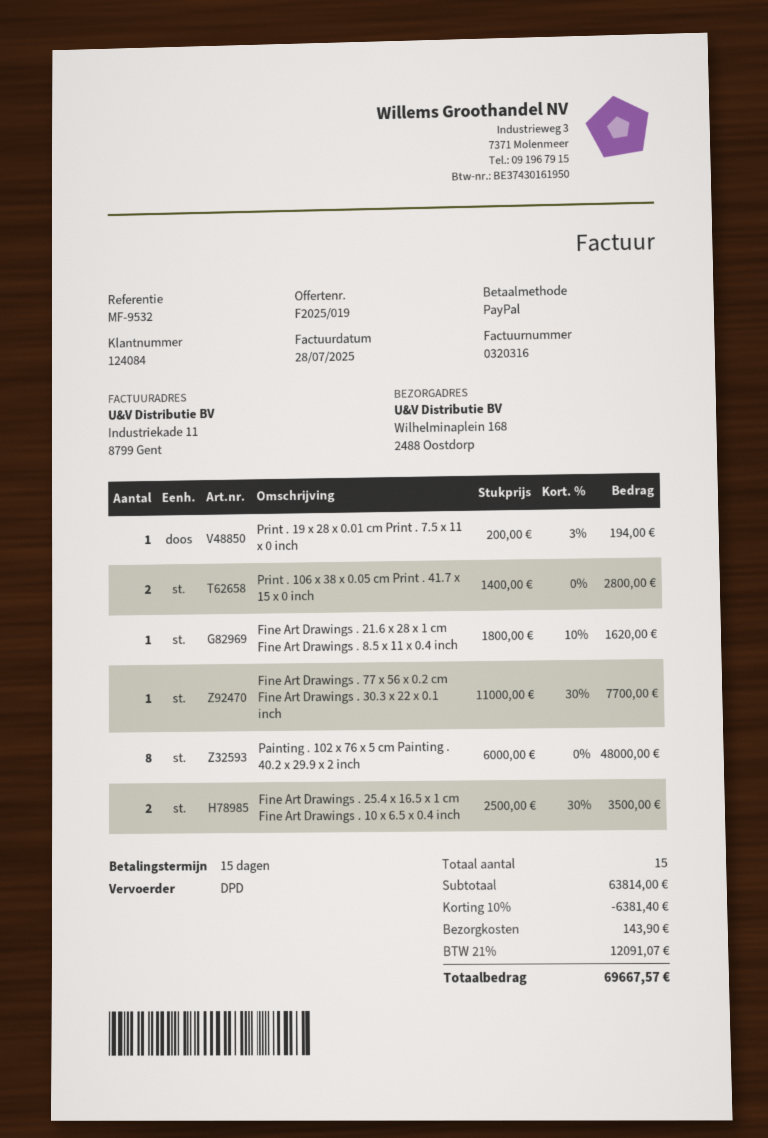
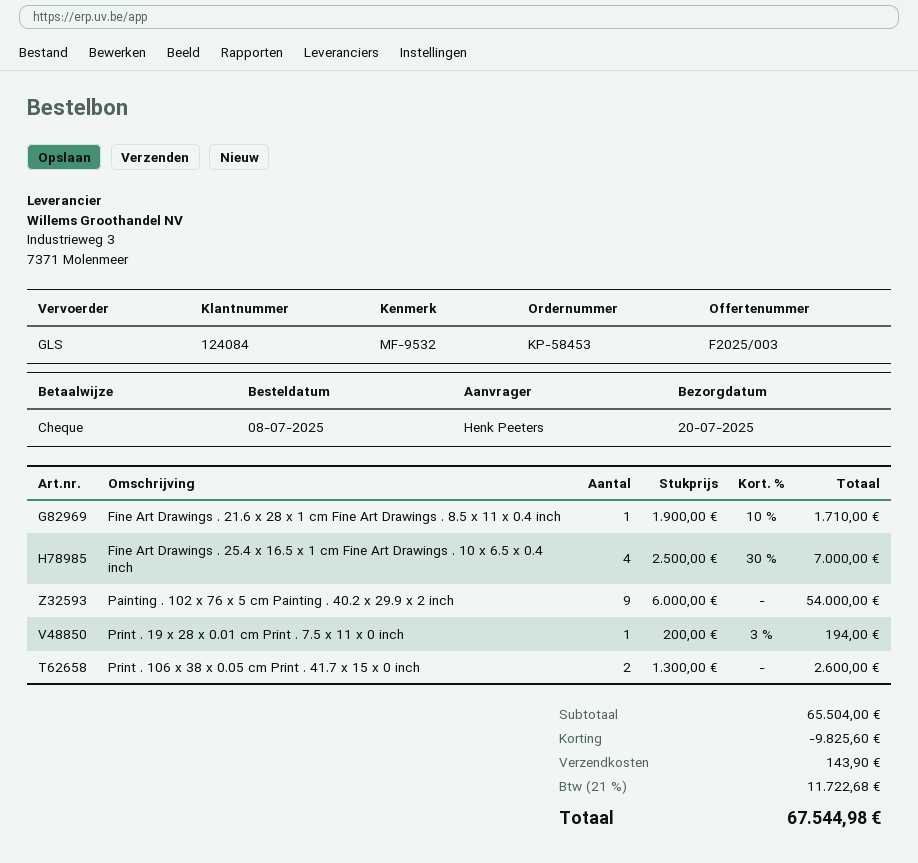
quote number: F2025/019 -> F2025/003
payment method: PayPal -> cheque
shipping method: DPD -> GLS
Print . 106 x 38 x 0.05 cm Print . 41.7 x 15 x 0 inch: 2 x 1400.00 = 2800.00 -> 2 x 1300.00 = 2600.00
Fine Art Drawings . 21.6 x 28 x 1 cm Fine Art Drawings . 8.5 x 11 x 0.4 inch: 1 x 1800.00 - 10% = 1620.00 -> 1 x 1900.00 - 10% = 1710.00
Fine Art Drawings . 77 x 56 x 0.2 cm Fine Art Drawings . 30.3 x 22 x 0.1 inch: 1 x 11000.00 - 30% = 7700.00 -> none
Painting . 102 x 76 x 5 cm Painting . 40.2 x 29.9 x 2 inch: 8 x 6000.00 = 48000.00 -> 9 x 6000.00 = 54000.00
Fine Art Drawings . 25.4 x 16.5 x 1 cm Fine Art Drawings . 10 x 6.5 x 0.4 inch: 2 x 2500.00 - 30% = 3500.00 -> 4 x 2500.00 - 30% = 7000.00
subtotal: 63814.00 -> 65504.00
discount: 6381.40 -> 9825.60
tax: 21% = 12091.07 -> 21% = 11722.68
total: 69667.57 -> 67544.98

